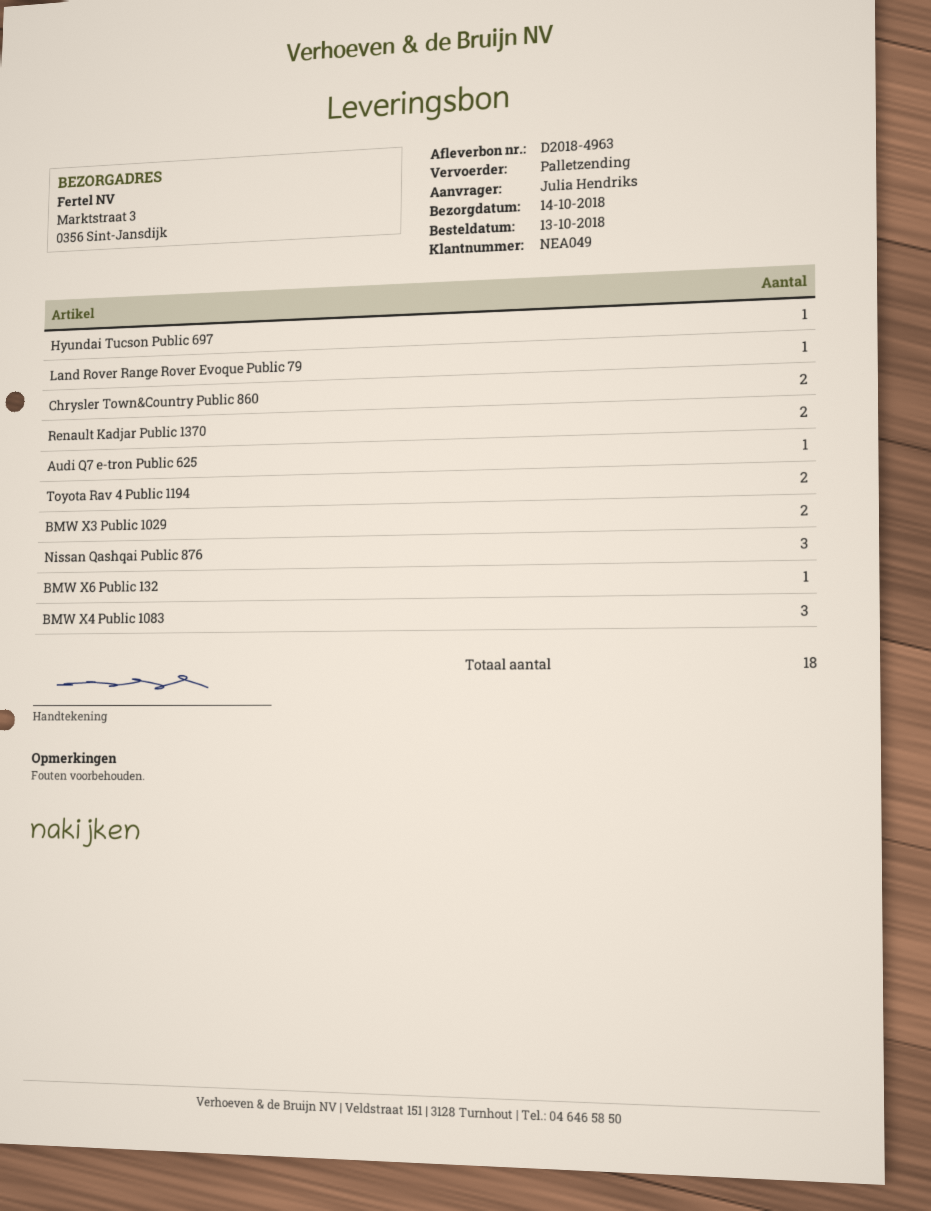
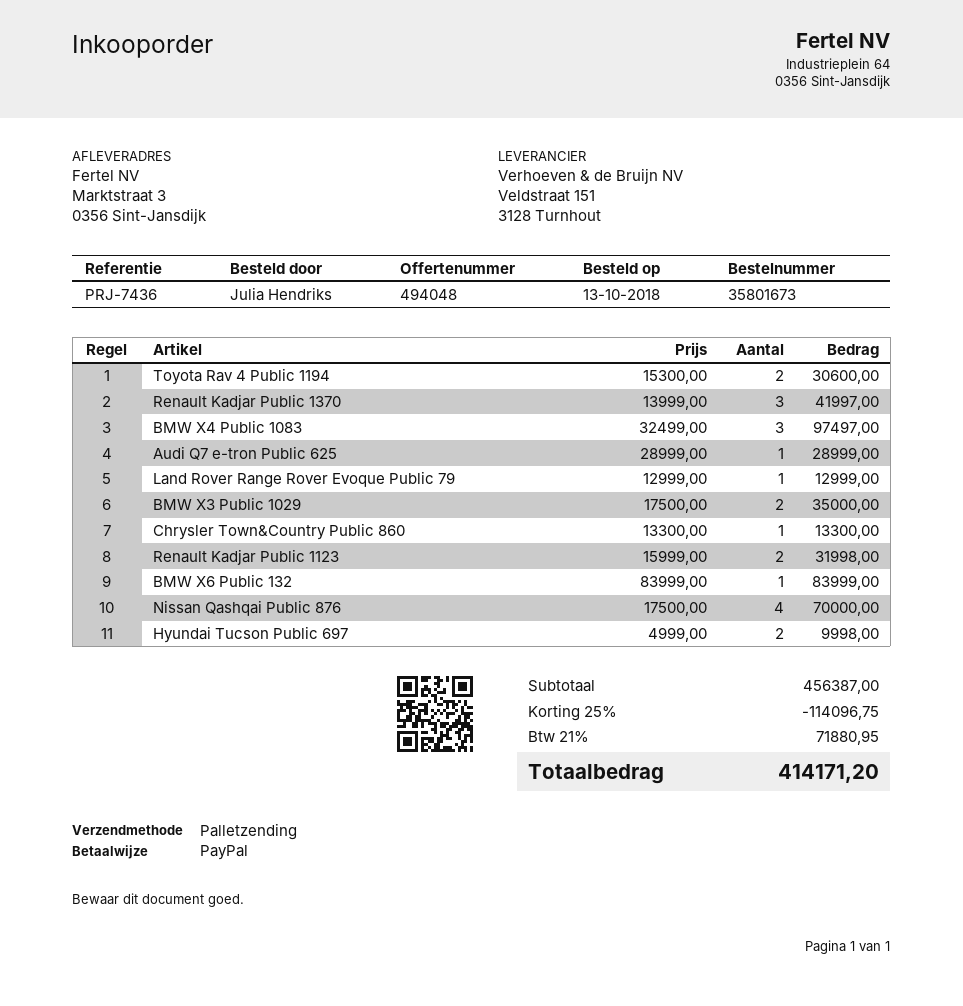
Hyundai Tucson Public 697: 1 -> 2
Chrysler Town&Country Public 860: 2 -> 1
Renault Kadjar Public 1370: 2 -> 3
Nissan Qashqai Public 876: 3 -> 4
Renault Kadjar Public 1123: none -> 2

